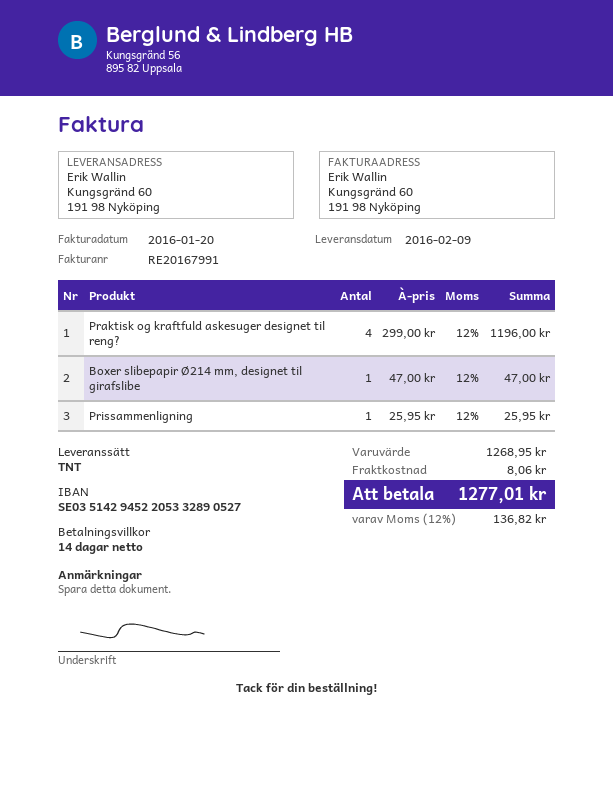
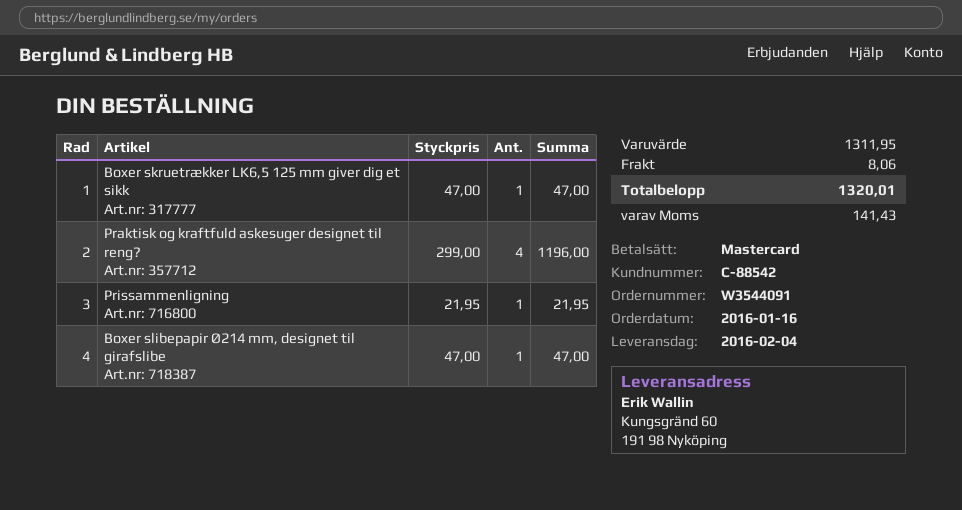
delivery date: 2016-02-09 -> 2016-02-04
Prissammenligning: 1 x 25.95 = 25.95 -> 1 x 21.95 = 21.95
Boxer skruetrækker LK6,5 125 mm giver dig et sikk: none -> 1 x 47.00 = 47.00
subtotal: 1268.95 -> 1311.95
tax: 136.82 -> 141.43
total: 1277.01 -> 1320.01

